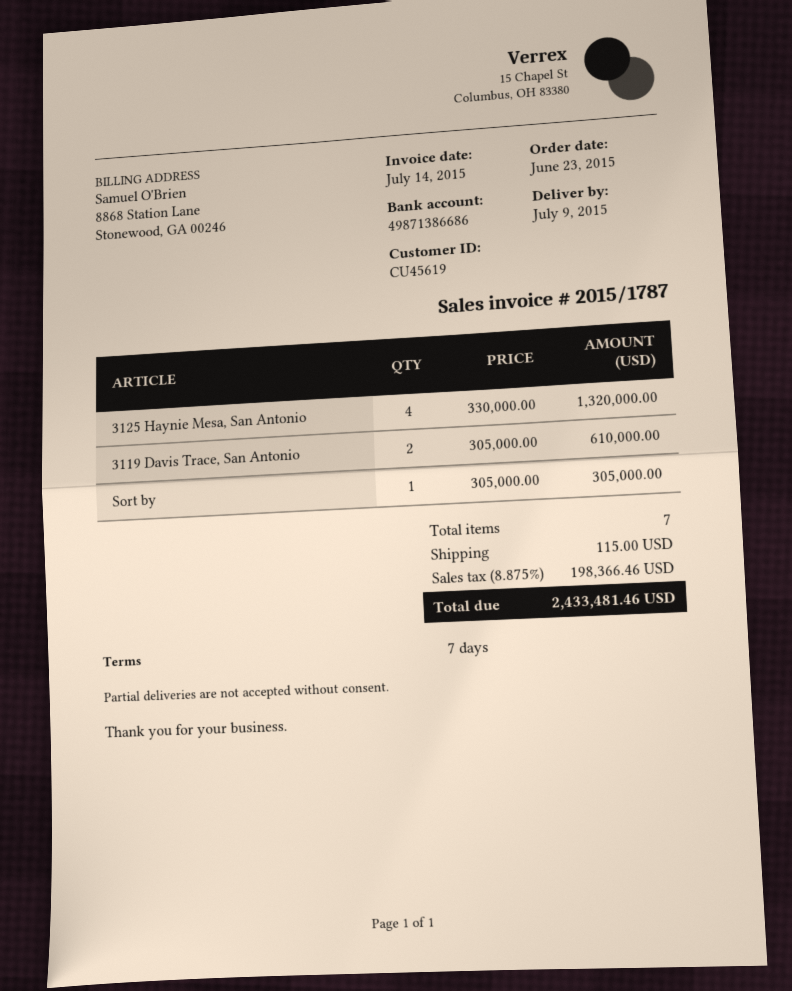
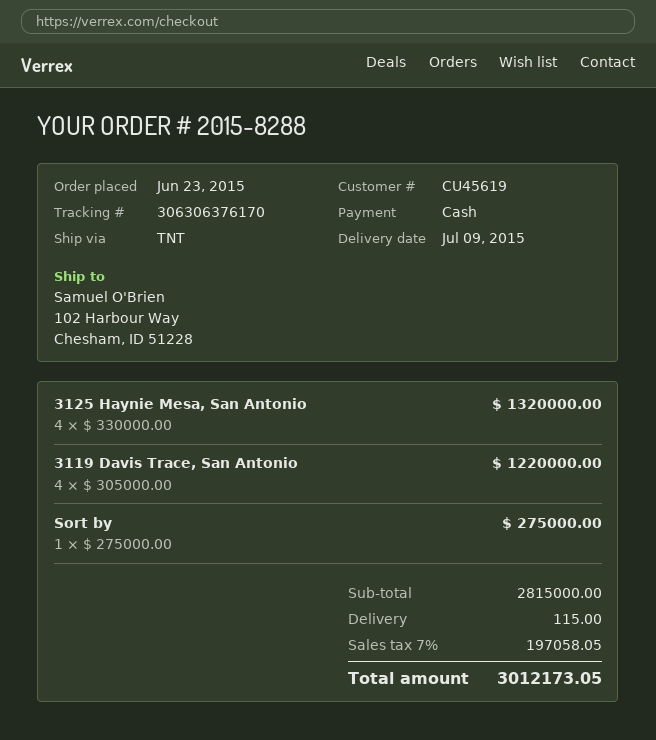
3119 Davis Trace, San Antonio: 2 x 305000.00 = 610000.00 -> 4 x 305000.00 = 1220000.00
Sort by: 1 x 305000.00 = 305000.00 -> 1 x 275000.00 = 275000.00
tax: 8.875% = 198366.46 -> 7% = 197058.05
total: 2433481.46 -> 3012173.05

